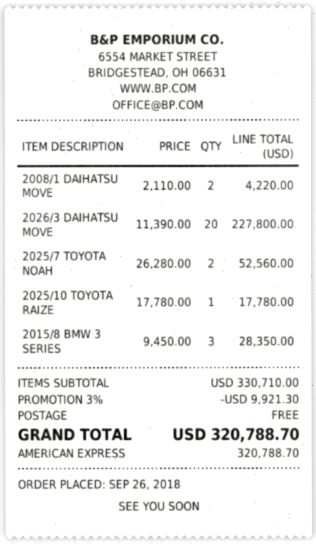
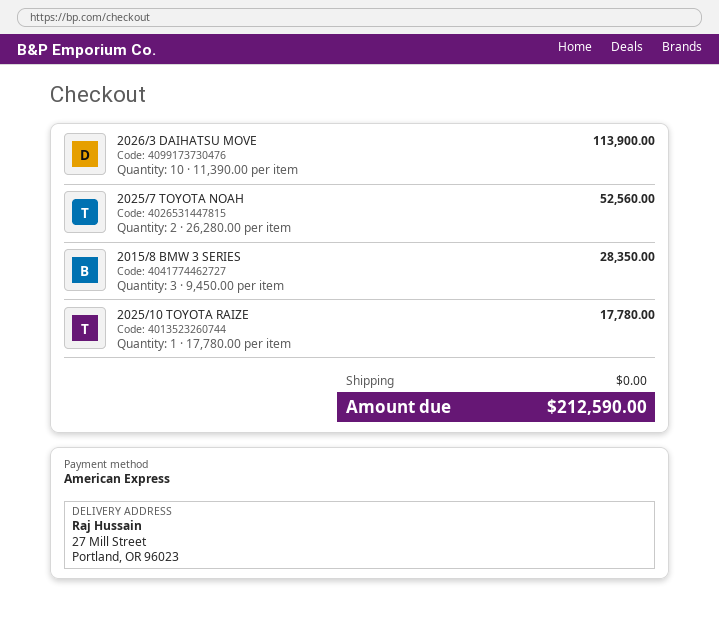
2008/1 DAIHATSU MOVE: 2 x 2110.00 = 4220.00 -> none
2026/3 DAIHATSU MOVE: 20 x 11390.00 = 227800.00 -> 10 x 11390.00 = 113900.00
discount: 3% = 9921.30 -> none
total: 320788.70 -> 212590.00

